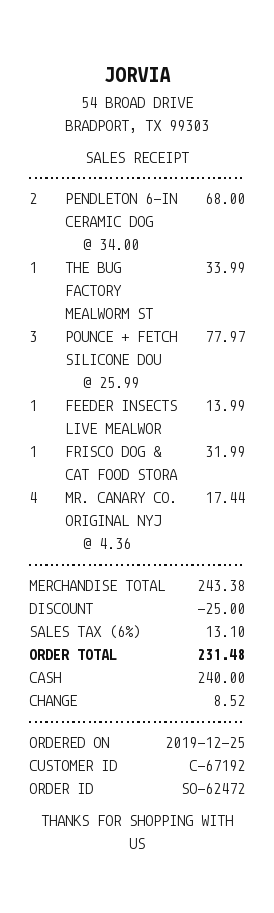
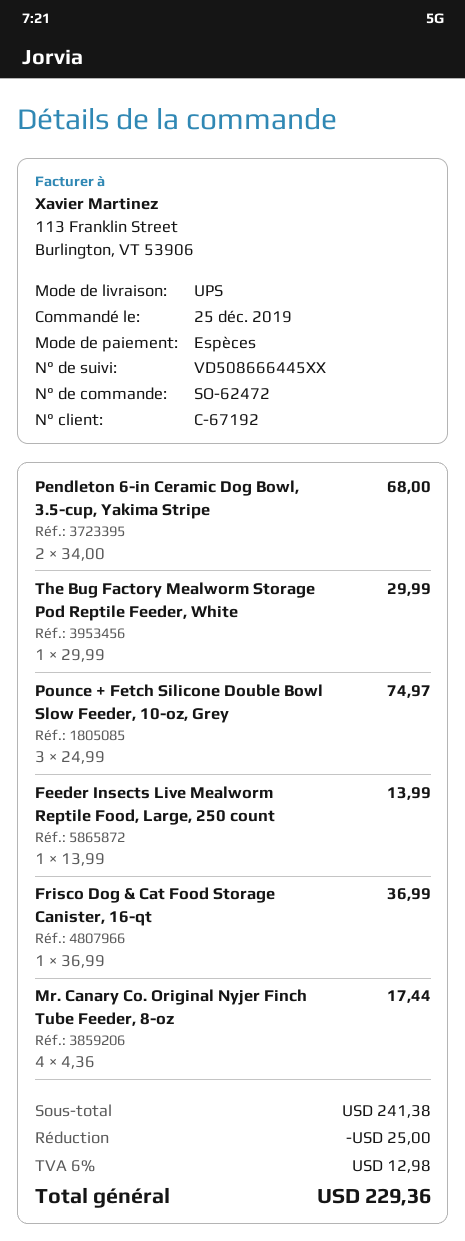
THE BUG FACTORY MEALWORM ST: 1 x 33.99 = 33.99 -> 1 x 29.99 = 29.99
POUNCE + FETCH SILICONE DOU: 3 x 25.99 = 77.97 -> 3 x 24.99 = 74.97
FRISCO DOG & CAT FOOD STORA: 1 x 31.99 = 31.99 -> 1 x 36.99 = 36.99
subtotal: 243.38 -> 241.38
tax: 6% = 13.10 -> 6% = 12.98
total: 231.48 -> 229.36

